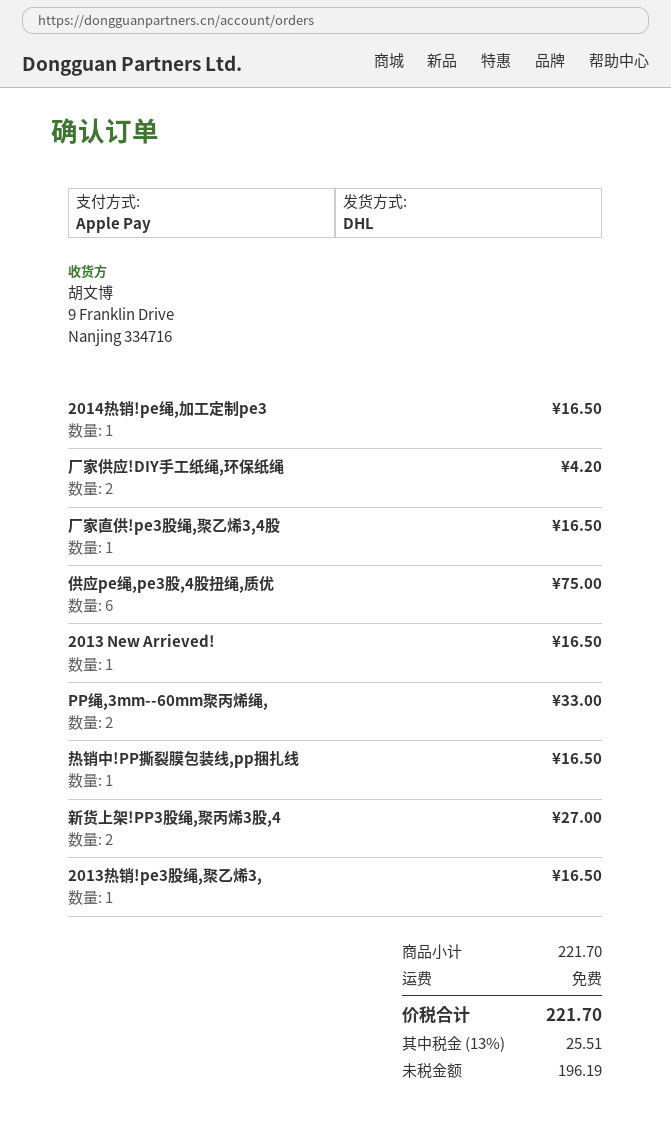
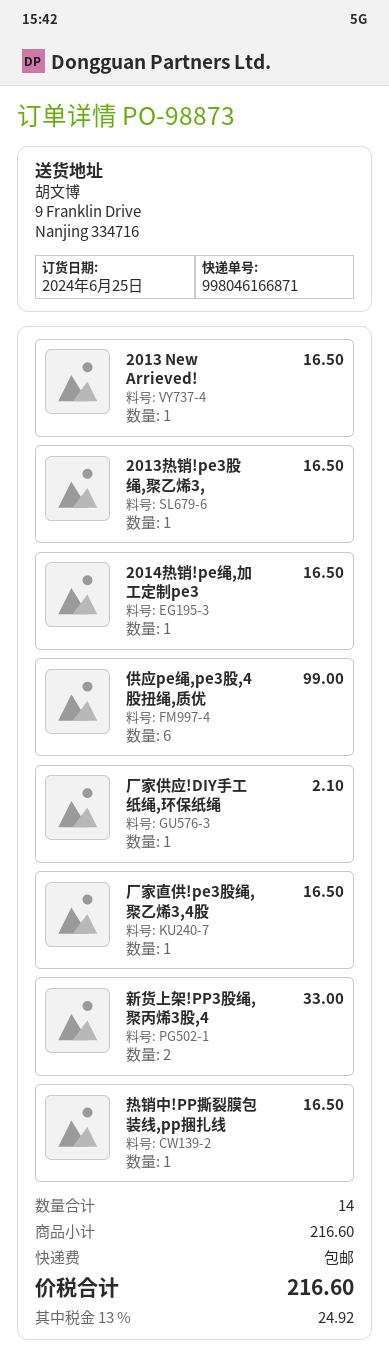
厂家供应!DIY手工纸绳,环保纸绳: 2 for 4.20 -> 1 for 2.10
供应pe绳,pe3股,4股扭绳,质优: 6 for 75.00 -> 6 for 99.00
PP绳,3mm--60mm聚丙烯绳,: 2 for 33.00 -> none
新货上架!PP3股绳,聚丙烯3股,4: 2 for 27.00 -> 2 for 33.00
subtotal: 221.70 -> 216.60
tax: 13% = 25.51 -> 13% = 24.92
total: 221.70 -> 216.60

